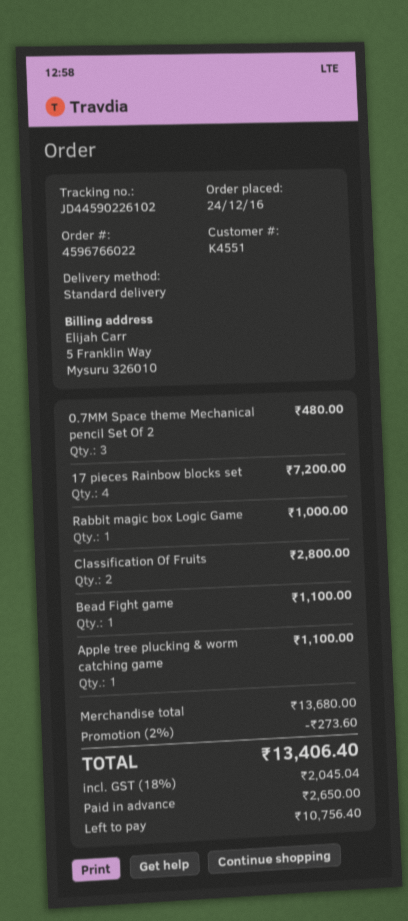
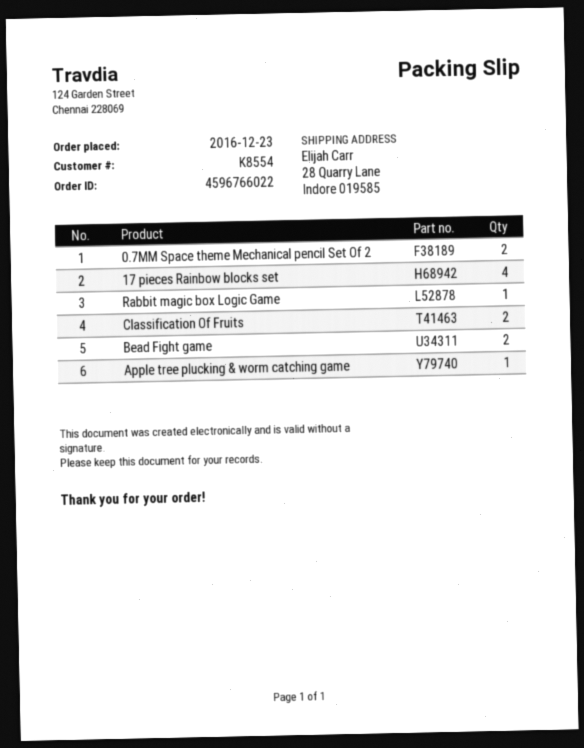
order date: 2016-12-24 -> 2016-12-23
customer number: K4551 -> K8554
0.7MM Space theme Mechanical pencil Set Of 2: 3 -> 2
Bead Fight game: 1 -> 2

